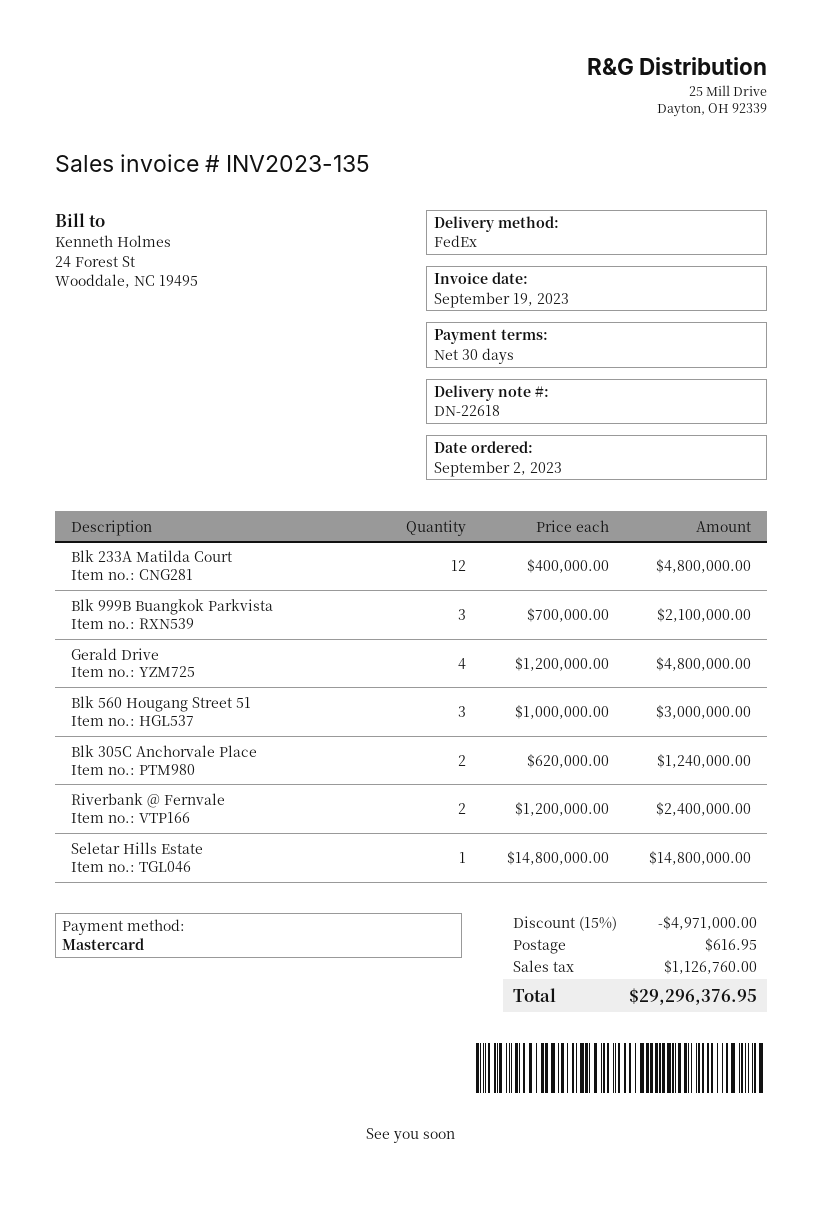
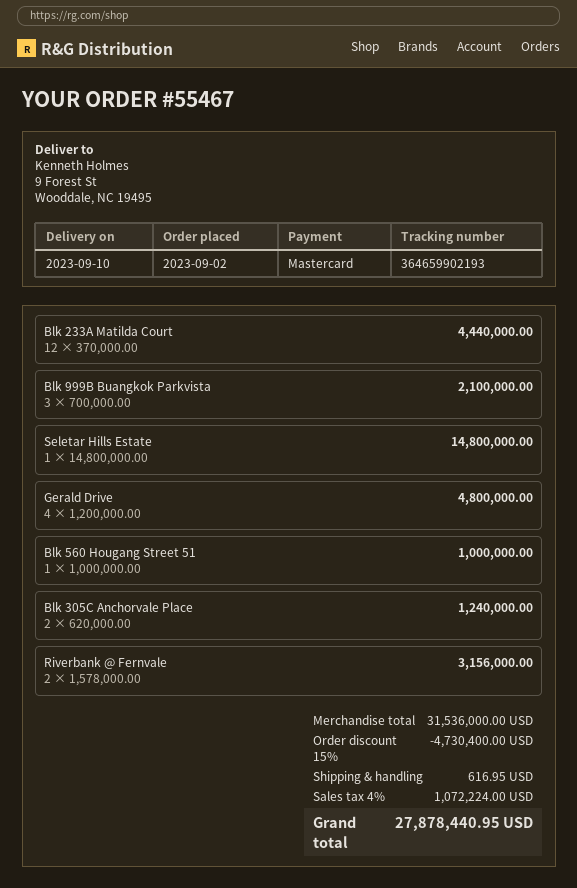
Blk 233A Matilda Court: 12 x 400000.00 = 4800000.00 -> 12 x 370000.00 = 4440000.00
Blk 560 Hougang Street 51: 3 x 1000000.00 = 3000000.00 -> 1 x 1000000.00 = 1000000.00
Riverbank @ Fernvale: 2 x 1200000.00 = 2400000.00 -> 2 x 1578000.00 = 3156000.00
discount: 15% = 4971000.00 -> 15% = 4730400.00
tax: 1126760.00 -> 1072224.00
total: 29296376.95 -> 27878440.95

